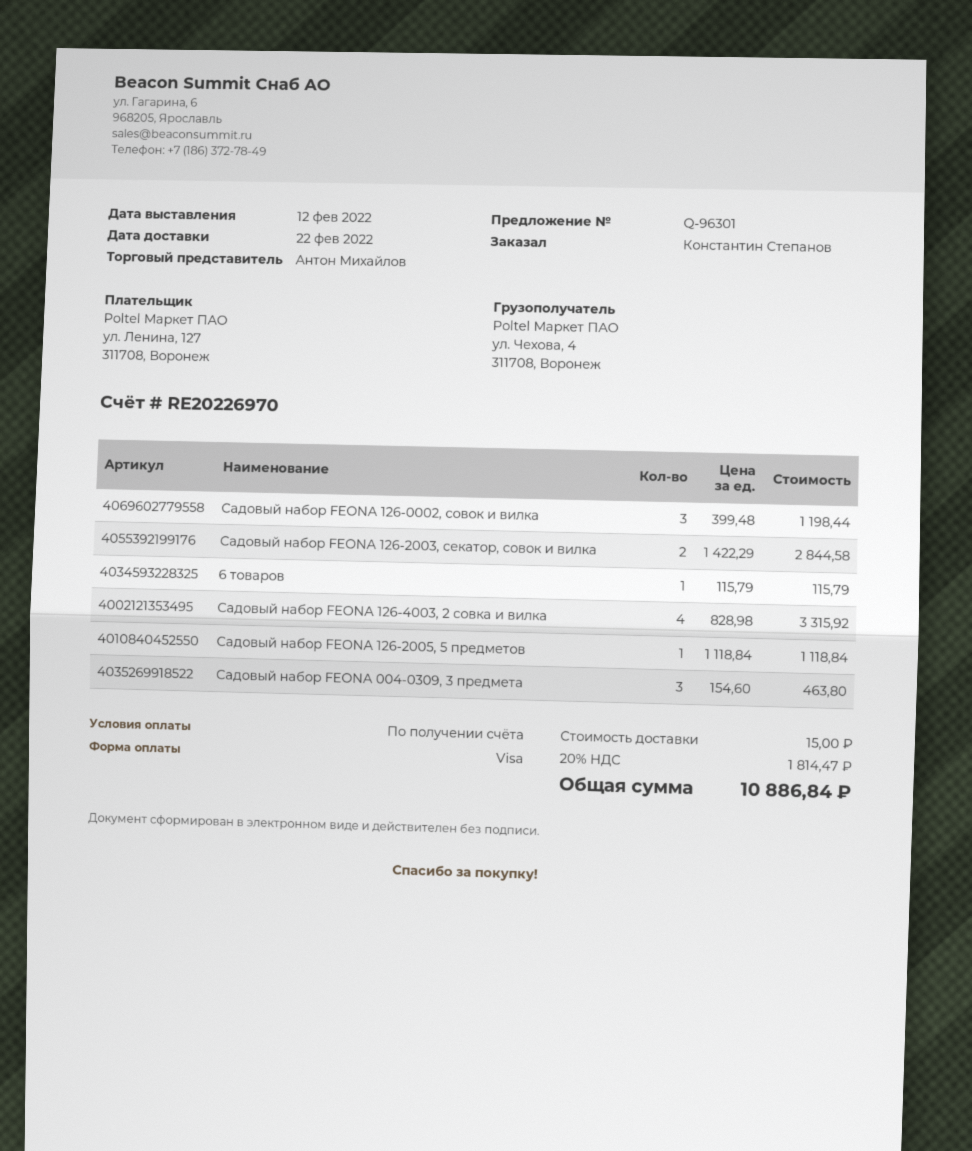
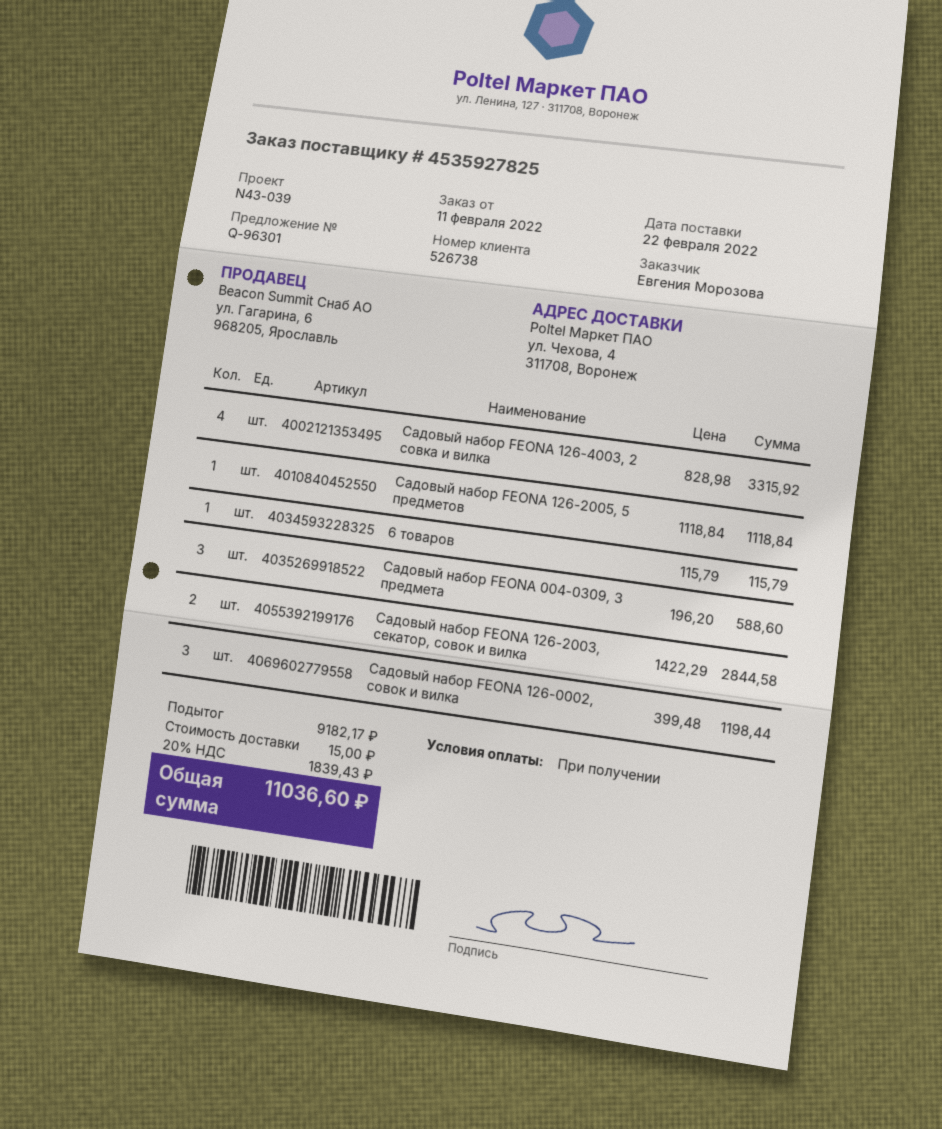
ordered by: Константин Степанов -> Евгения Морозова
Садовый набор FEONA 004-0309, 3 предмета: 3 x 154.60 = 463.80 -> 3 x 196.20 = 588.60
tax: 20% = 1814.47 -> 20% = 1839.43
total: 10886.84 -> 11036.60

